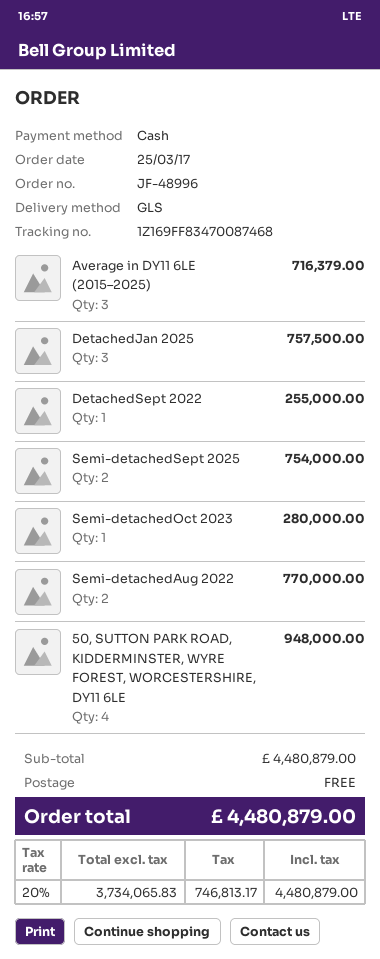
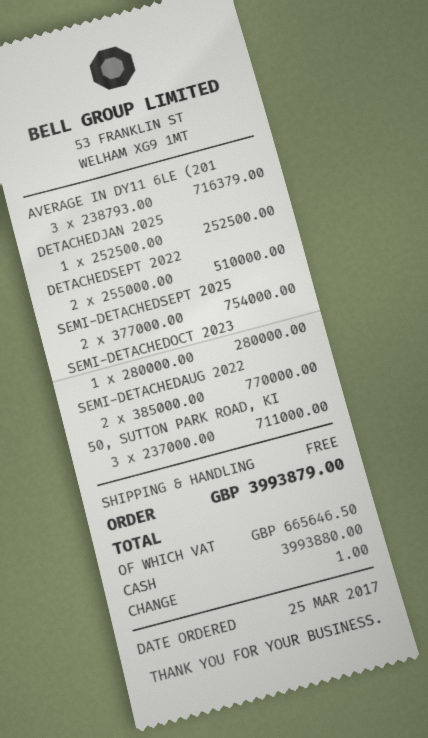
DetachedJan 2025: 3 for 757500.00 -> 1 for 252500.00
DetachedSept 2022: 1 for 255000.00 -> 2 for 510000.00
50, SUTTON PARK ROAD, KIDDERMINSTER, WYRE FOREST, WORCESTERSHIRE, DY11 6LE: 4 for 948000.00 -> 3 for 711000.00
tax: 746813.17 -> 665646.50
total: 4480879.00 -> 3993879.00

